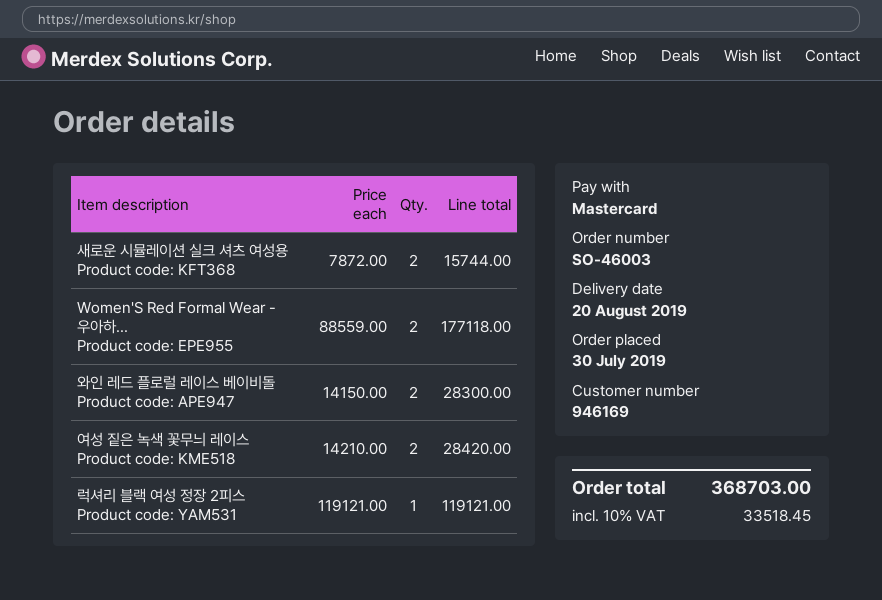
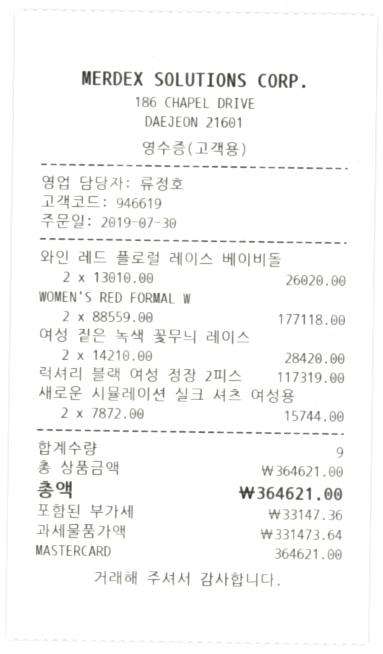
customer number: 946169 -> 946619
와인 레드 플로럴 레이스 베이비돌: 2 x 14150.00 = 28300.00 -> 2 x 13010.00 = 26020.00
럭셔리 블랙 여성 정장 2피스: 1 x 119121.00 = 119121.00 -> 1 x 117319.00 = 117319.00
tax: 33518.45 -> 33147.36
total: 368703.00 -> 364621.00

